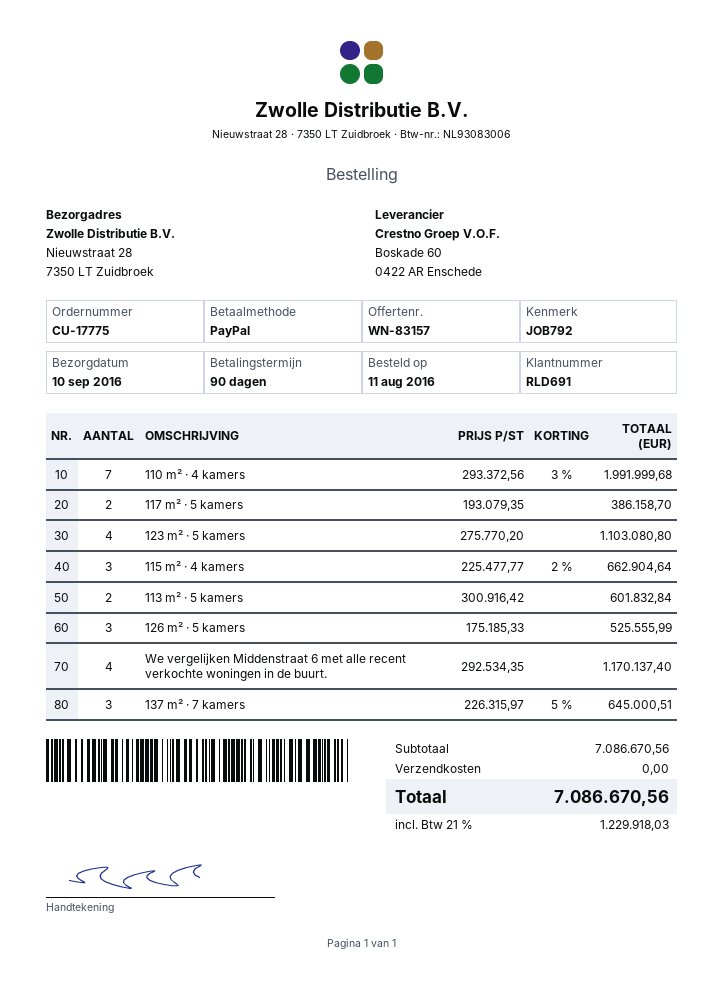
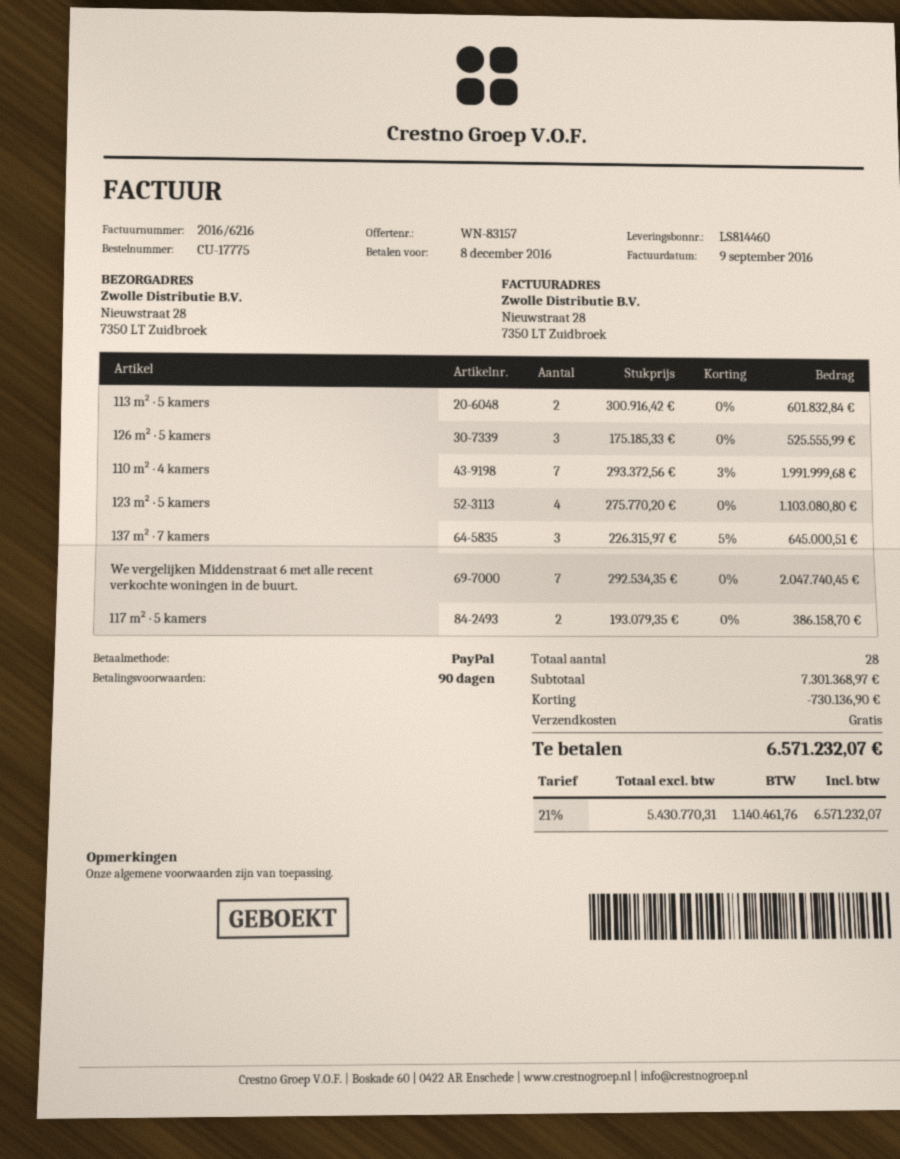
115 m² · 4 kamers: 3 x 225477.77 - 2% = 662904.64 -> none
We vergelijken Middenstraat 6 met alle recent verkochte woningen in de buurt.: 4 x 292534.35 = 1170137.40 -> 7 x 292534.35 = 2047740.45
subtotal: 7086670.56 -> 7301368.97
discount: none -> 730136.90
tax: 21% = 1229918.03 -> 21% = 1140461.76
total: 7086670.56 -> 6571232.07

